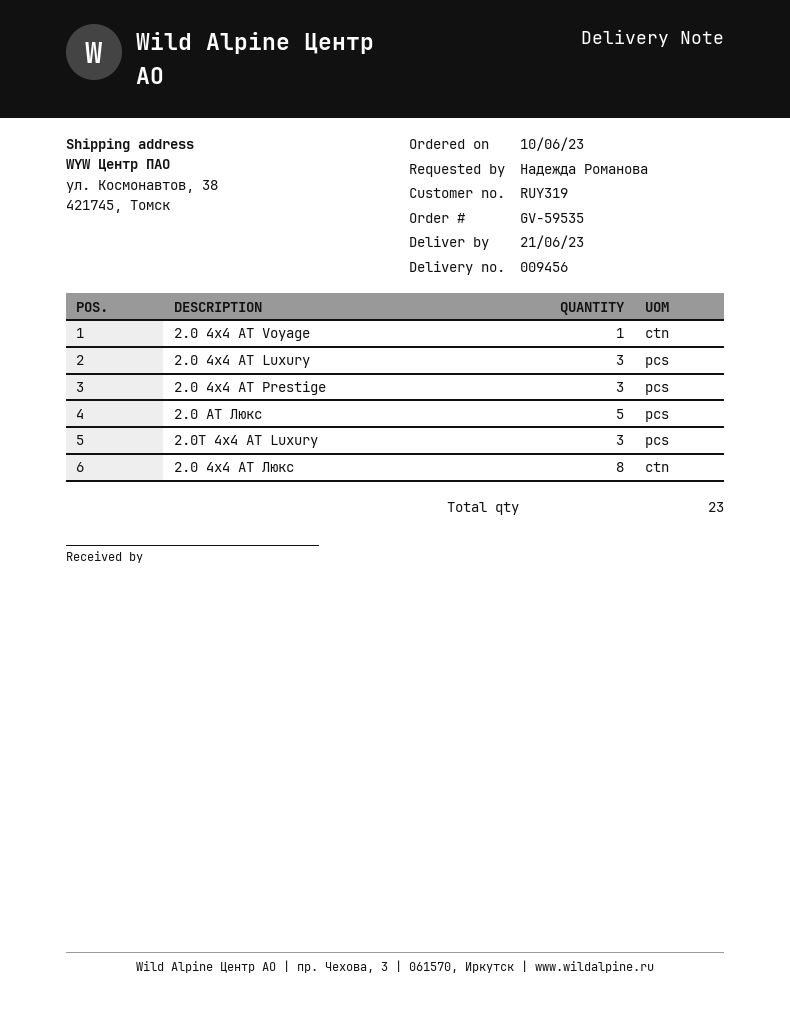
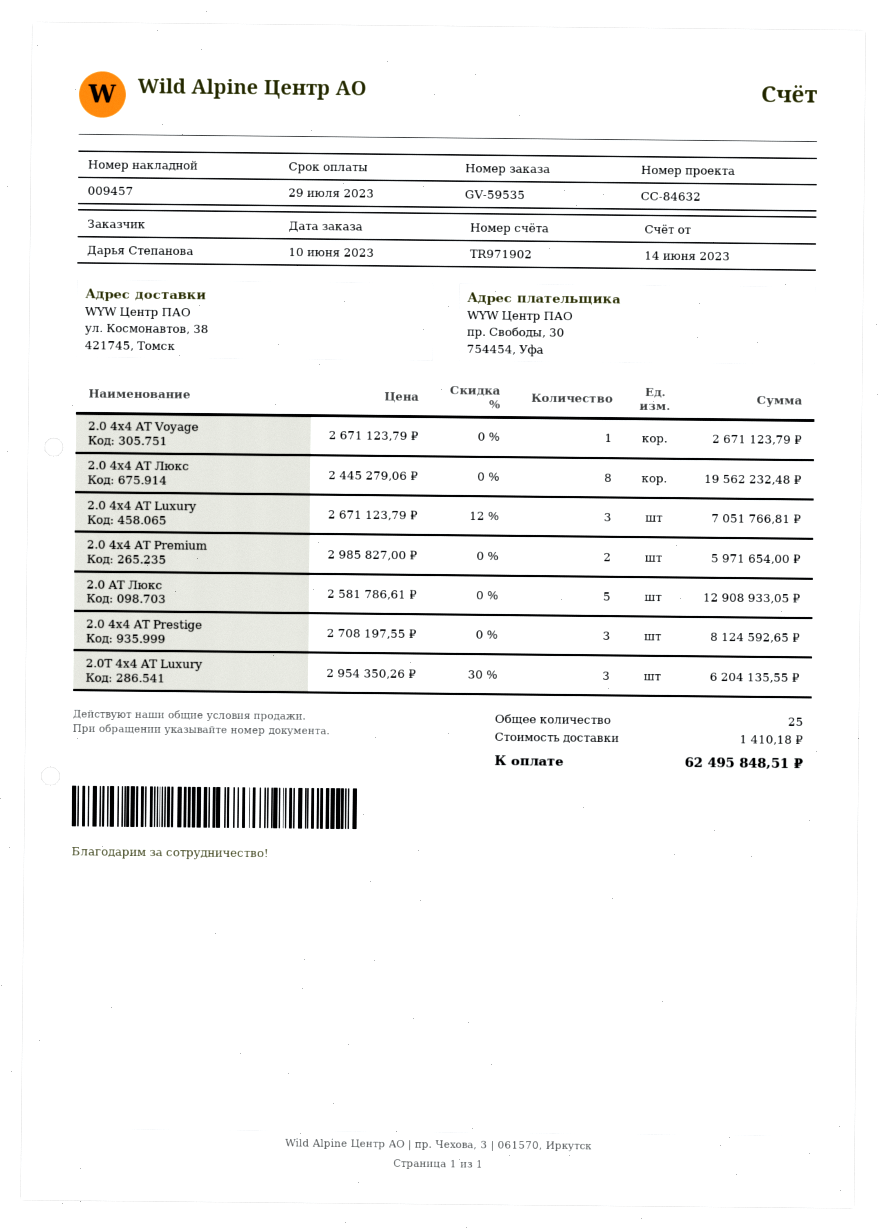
delivery note number: 009456 -> 009457
ordered by: Надежда Романова -> Дарья Степанова
2.0 4x4 AT Premium: none -> 2
total quantity: 23 -> 25

